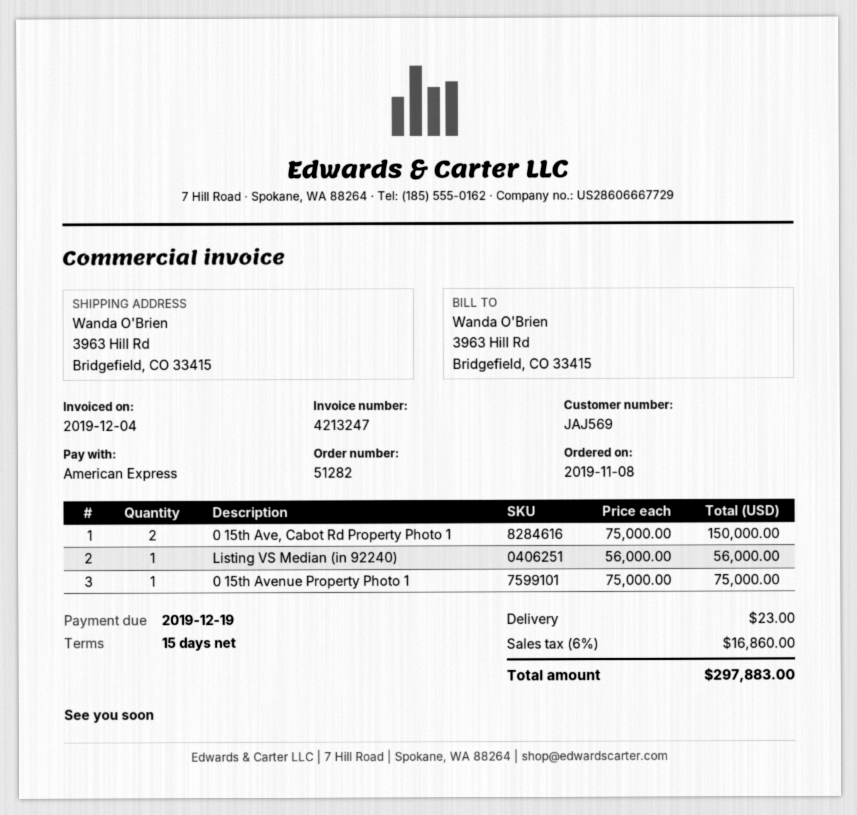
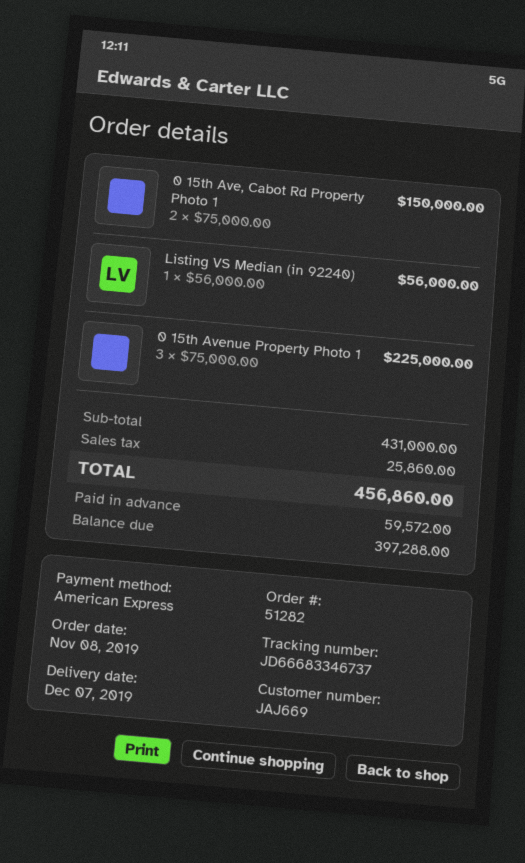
customer number: JAJ569 -> JAJ669
0 15th Avenue Property Photo 1: 1 x 75000.00 = 75000.00 -> 3 x 75000.00 = 225000.00
shipping: 23.00 -> none
tax: 16860.00 -> 25860.00
total: 297883.00 -> 456860.00

